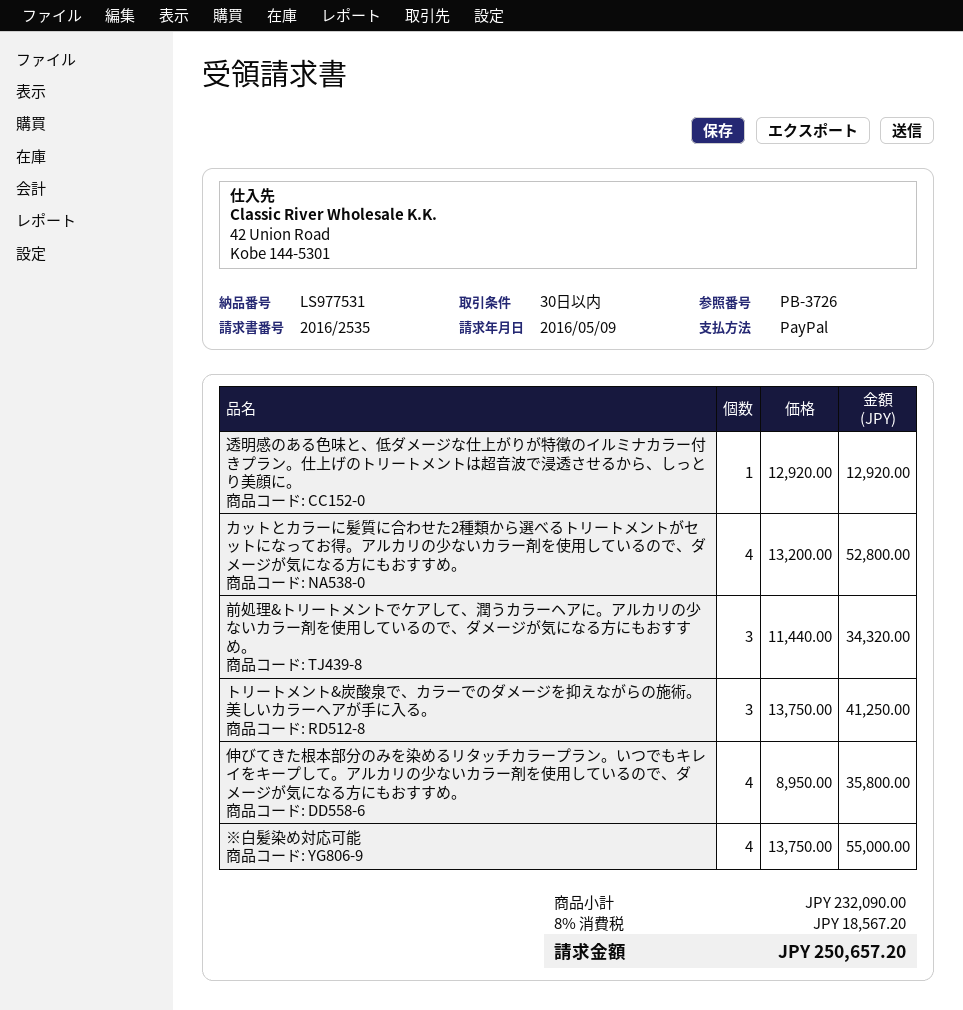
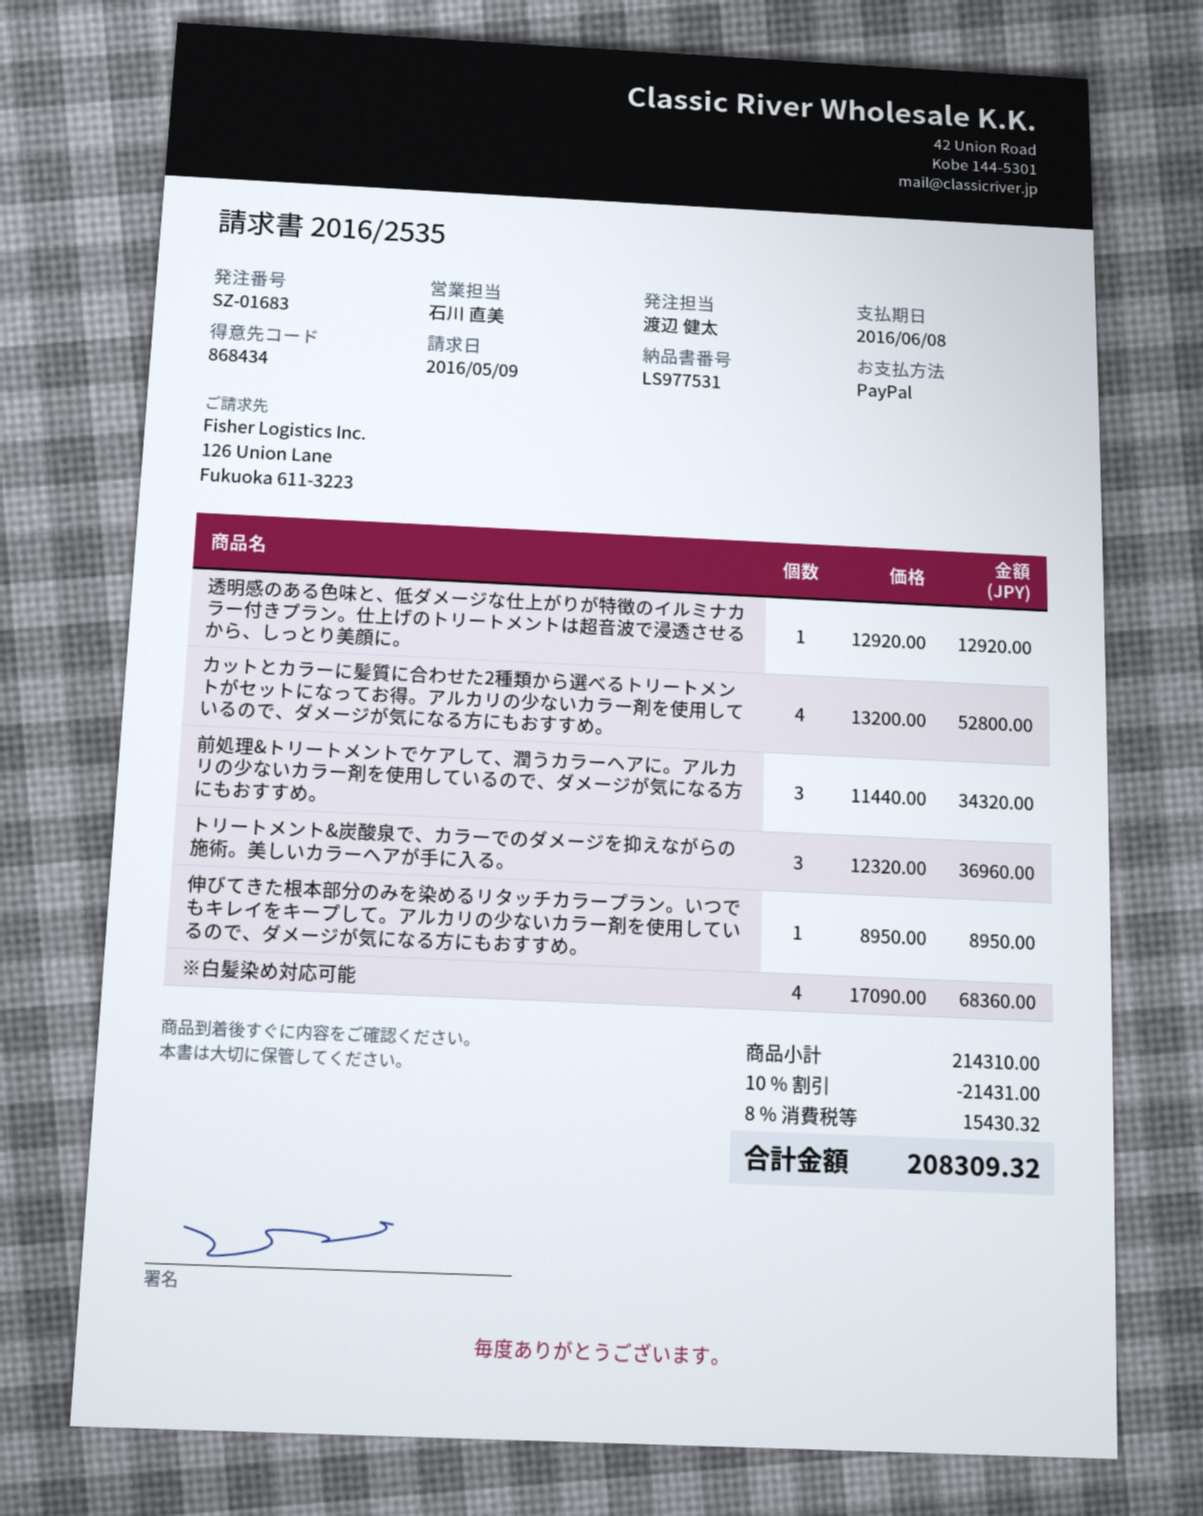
トリートメント&炭酸泉で、カラーでのダメージを抑えながらの施術。美しいカラーヘアが手に入る。: 3 x 13750.00 = 41250.00 -> 3 x 12320.00 = 36960.00
伸びてきた根本部分のみを染めるリタッチカラープラン。いつでもキレイをキープして。アルカリの少ないカラー剤を使用しているので、ダメージが気になる方にもおすすめ。: 4 x 8950.00 = 35800.00 -> 1 x 8950.00 = 8950.00
※白髪染め対応可能: 4 x 13750.00 = 55000.00 -> 4 x 17090.00 = 68360.00
subtotal: 232090.00 -> 214310.00
discount: none -> 10% = 21431.00
tax: 8% = 18567.20 -> 8% = 15430.32
total: 250657.20 -> 208309.32

